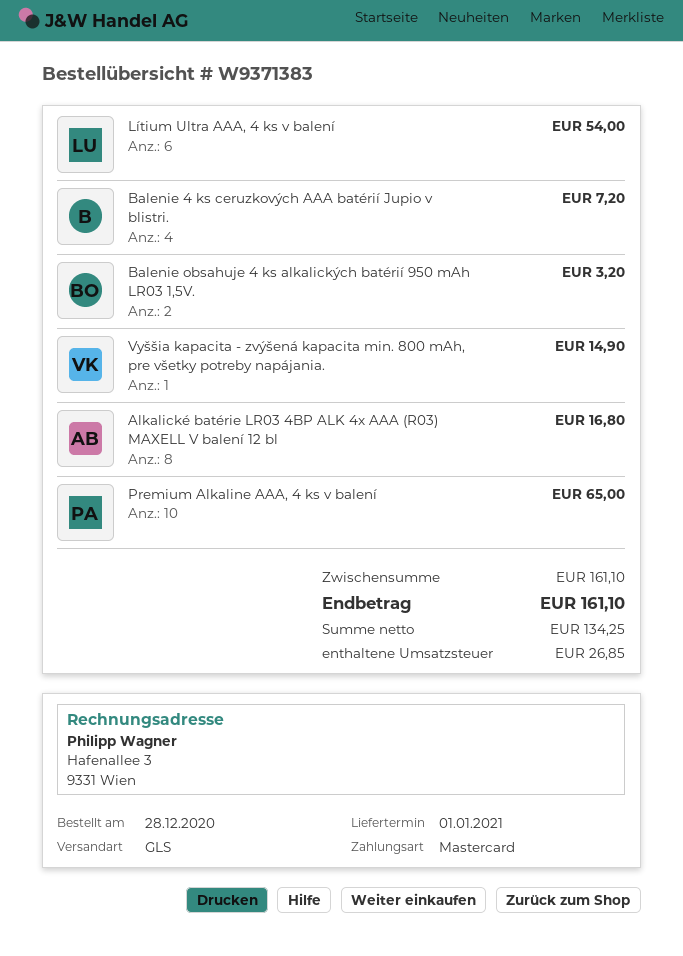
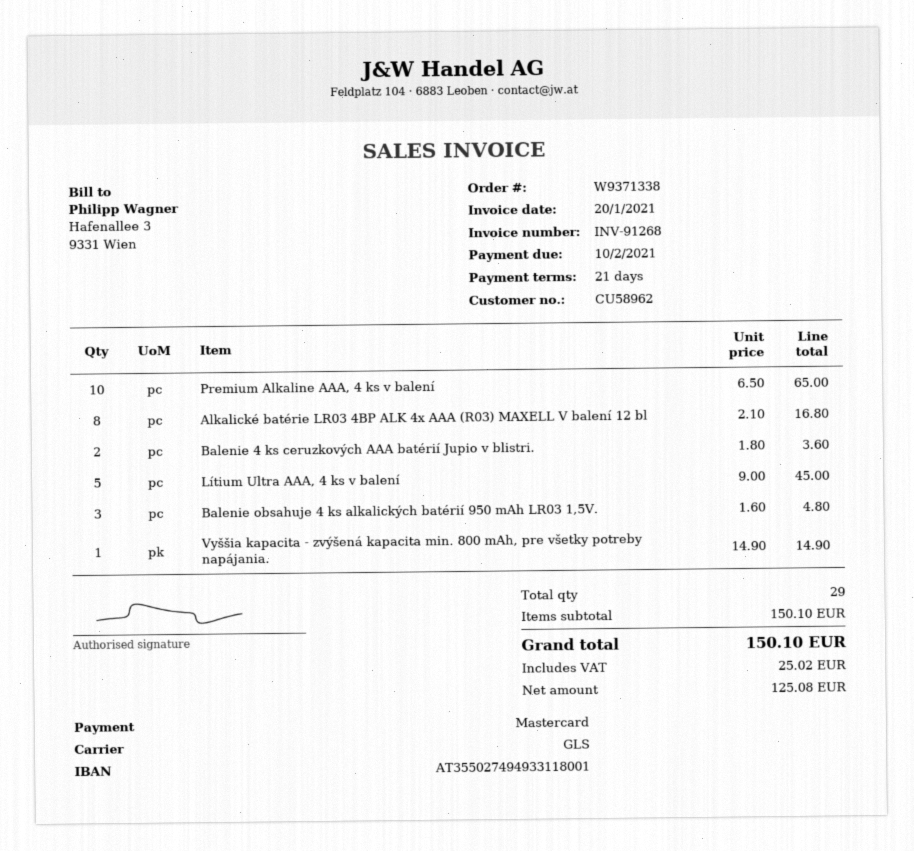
order number: W9371383 -> W9371338
Lítium Ultra AAA, 4 ks v balení: 6 for 54.00 -> 5 for 45.00
Balenie 4 ks ceruzkových AAA batérií Jupio v blistri.: 4 for 7.20 -> 2 for 3.60
Balenie obsahuje 4 ks alkalických batérií 950 mAh LR03 1,5V.: 2 for 3.20 -> 3 for 4.80
subtotal: 161.10 -> 150.10
net: 134.25 -> 125.08
tax: 26.85 -> 25.02
total: 161.10 -> 150.10

